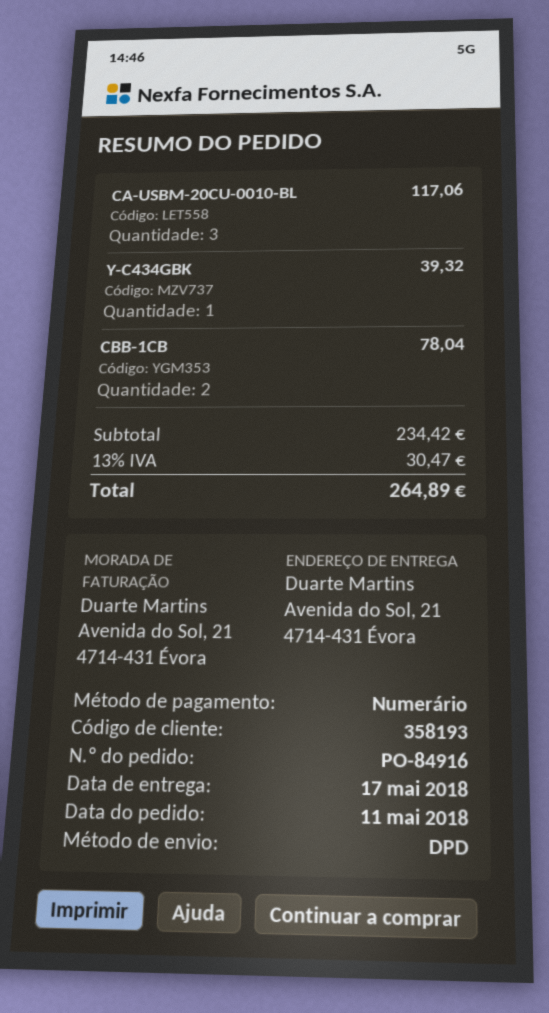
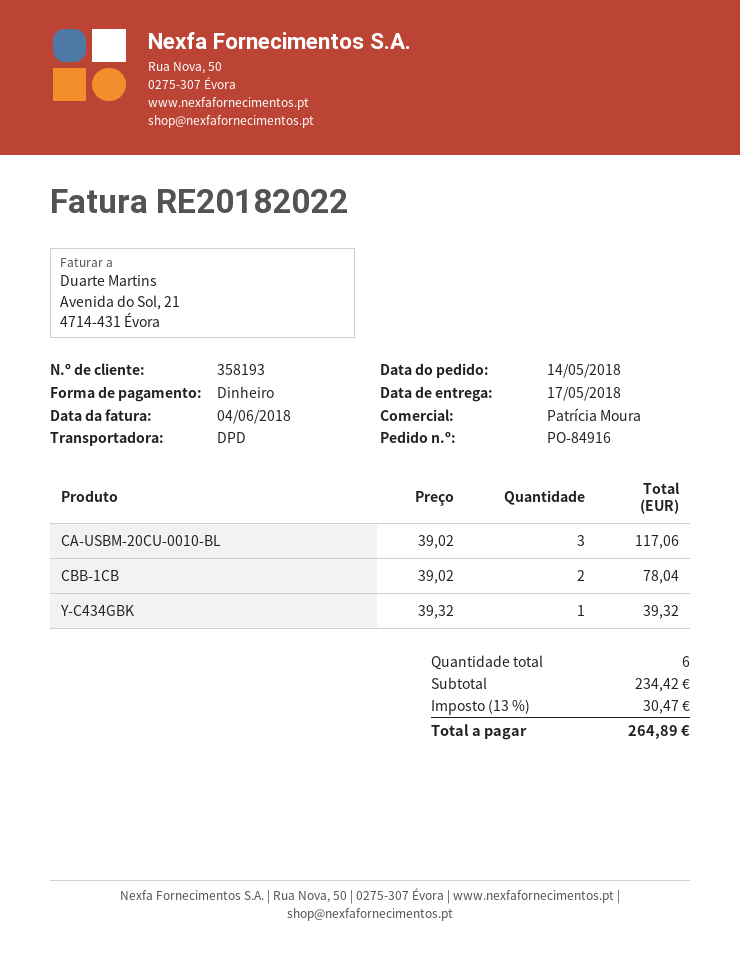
order date: 2018-05-11 -> 2018-05-14

